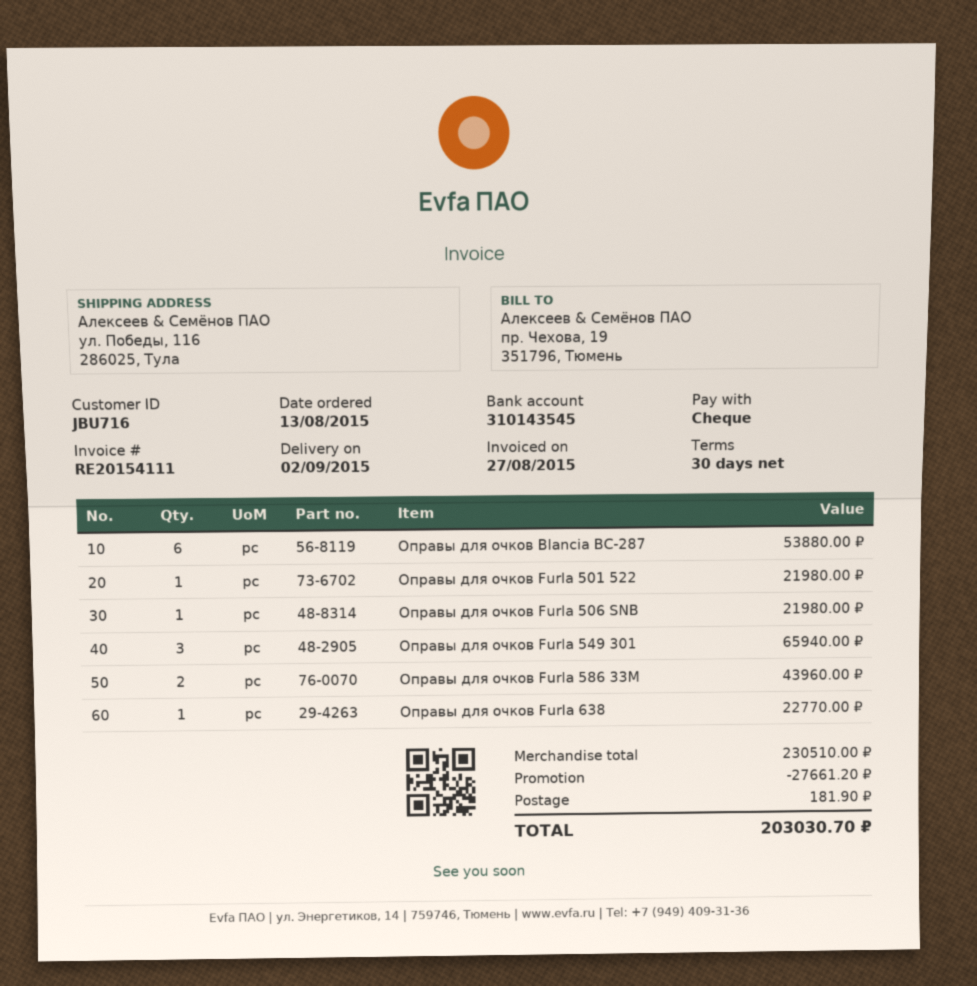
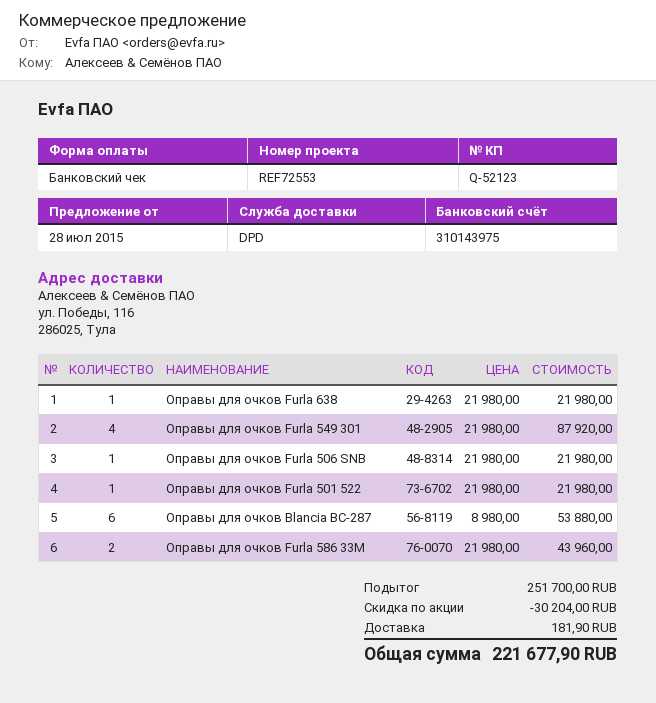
bank account: 310143545 -> 310143975
Оправы для очков Furla 549 301: 3 for 65940.00 -> 4 for 87920.00
Оправы для очков Furla 638: 1 for 22770.00 -> 1 for 21980.00
subtotal: 230510.00 -> 251700.00
discount: 27661.20 -> 30204.00
total: 203030.70 -> 221677.90

